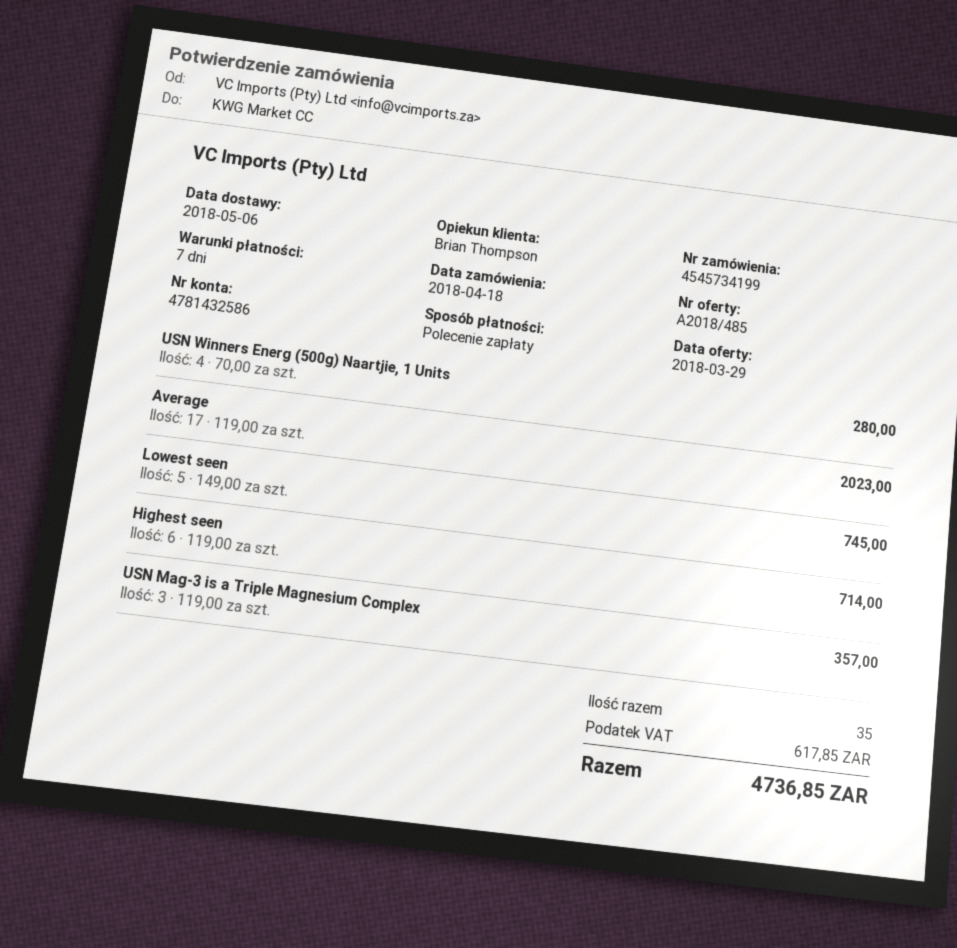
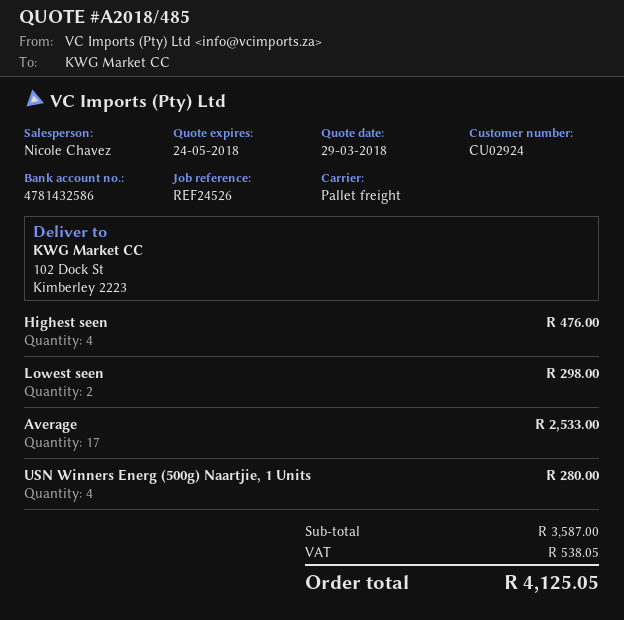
sales rep: Brian Thompson -> Nicole Chavez
Average: 17 for 2023.00 -> 17 for 2533.00
Lowest seen: 5 for 745.00 -> 2 for 298.00
Highest seen: 6 for 714.00 -> 4 for 476.00
USN Mag-3 is a Triple Magnesium Complex: 3 for 357.00 -> none
tax: 617.85 -> 538.05
total: 4736.85 -> 4125.05

